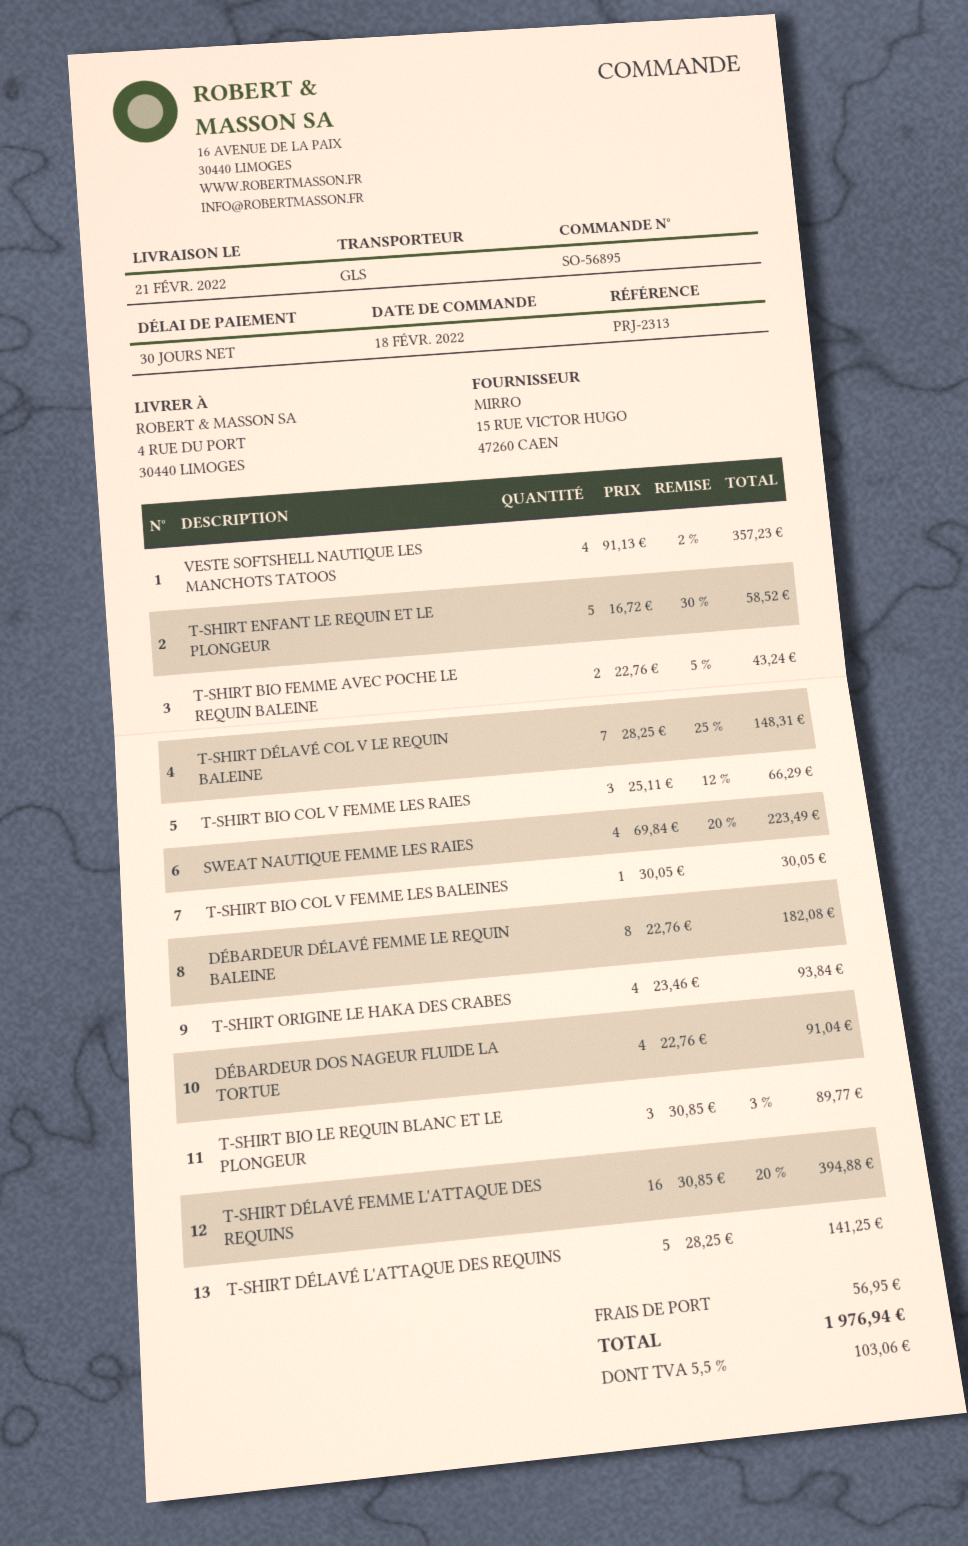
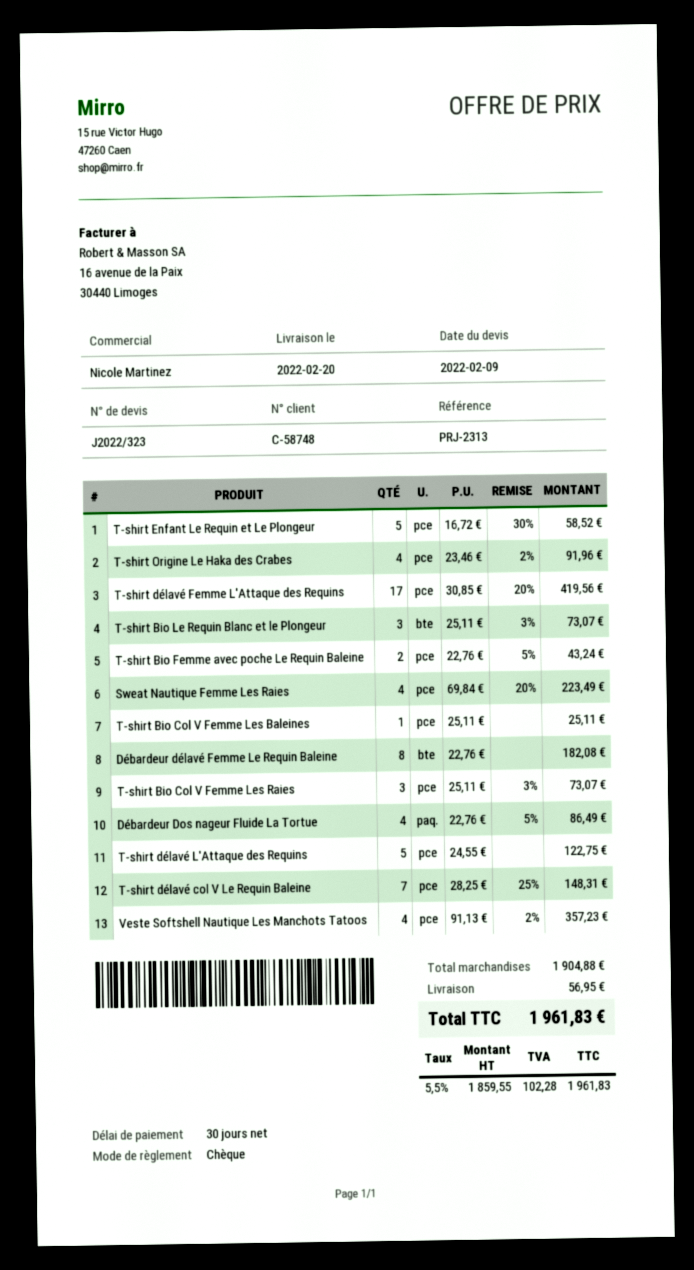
delivery date: 2022-02-21 -> 2022-02-20
T-SHIRT BIO COL V FEMME LES RAIES: 3 x 25.11 - 12% = 66.29 -> 3 x 25.11 - 3% = 73.07
T-SHIRT BIO COL V FEMME LES BALEINES: 1 x 30.05 = 30.05 -> 1 x 25.11 = 25.11
T-SHIRT ORIGINE LE HAKA DES CRABES: 4 x 23.46 = 93.84 -> 4 x 23.46 - 2% = 91.96
DÉBARDEUR DOS NAGEUR FLUIDE LA TORTUE: 4 x 22.76 = 91.04 -> 4 x 22.76 - 5% = 86.49
T-SHIRT BIO LE REQUIN BLANC ET LE PLONGEUR: 3 x 30.85 - 3% = 89.77 -> 3 x 25.11 - 3% = 73.07
T-SHIRT DÉLAVÉ FEMME L'ATTAQUE DES REQUINS: 16 x 30.85 - 20% = 394.88 -> 17 x 30.85 - 20% = 419.56
T-SHIRT DÉLAVÉ L'ATTAQUE DES REQUINS: 5 x 28.25 = 141.25 -> 5 x 24.55 = 122.75
tax: 5.5% = 103.06 -> 5.5% = 102.28
total: 1976.94 -> 1961.83

